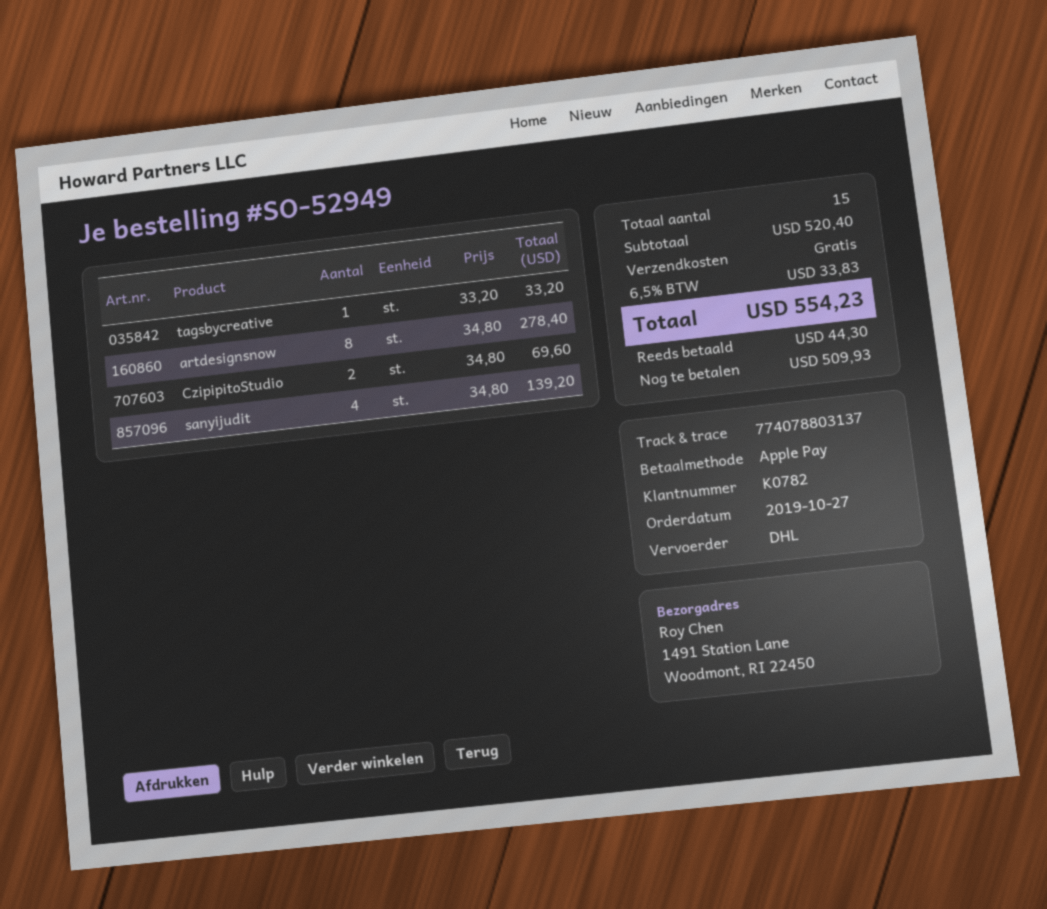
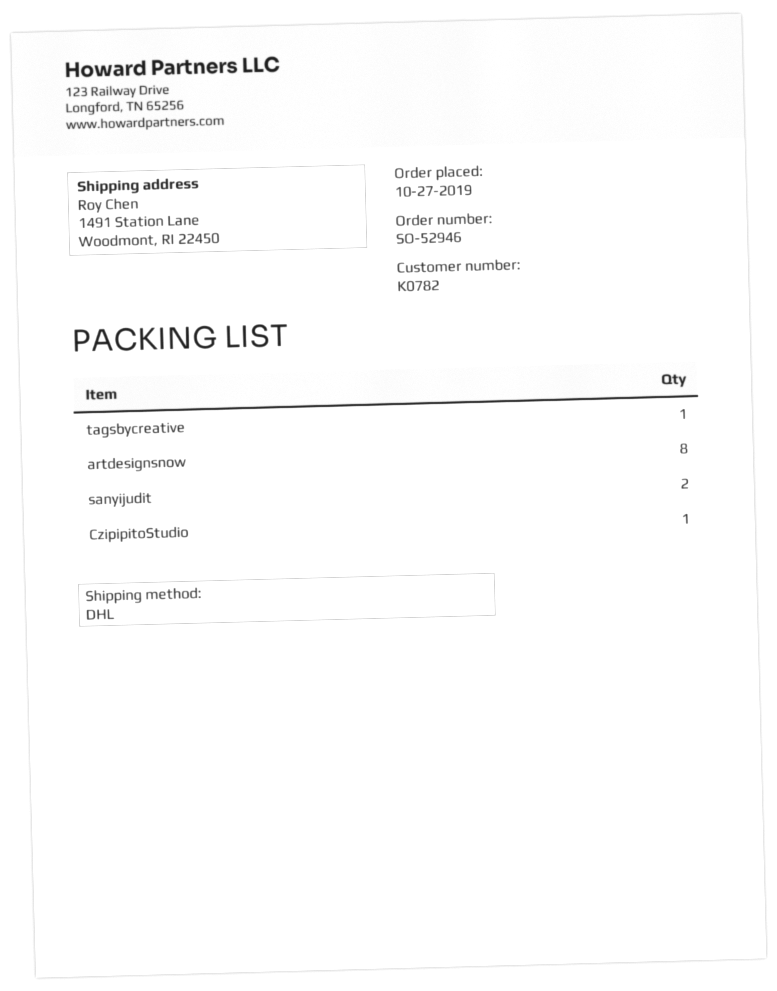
order number: SO-52949 -> SO-52946
CzipipitoStudio: 2 -> 1
sanyijudit: 4 -> 2

